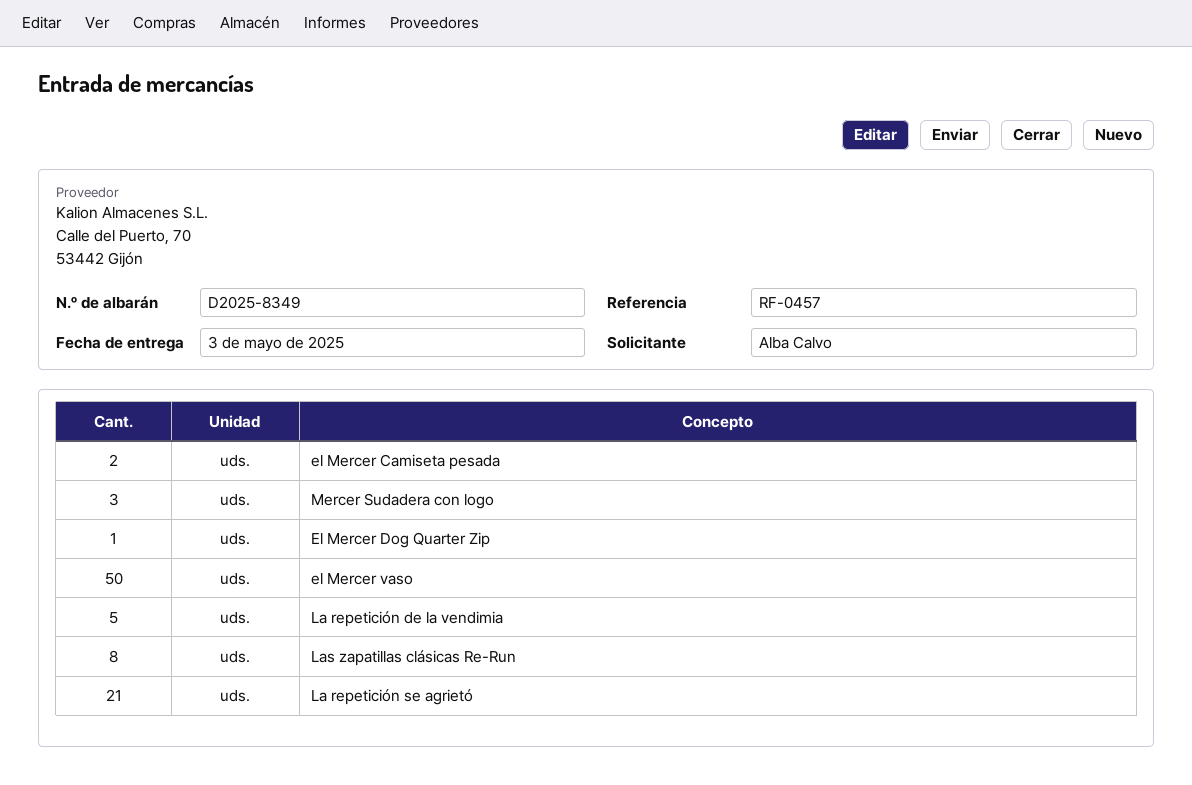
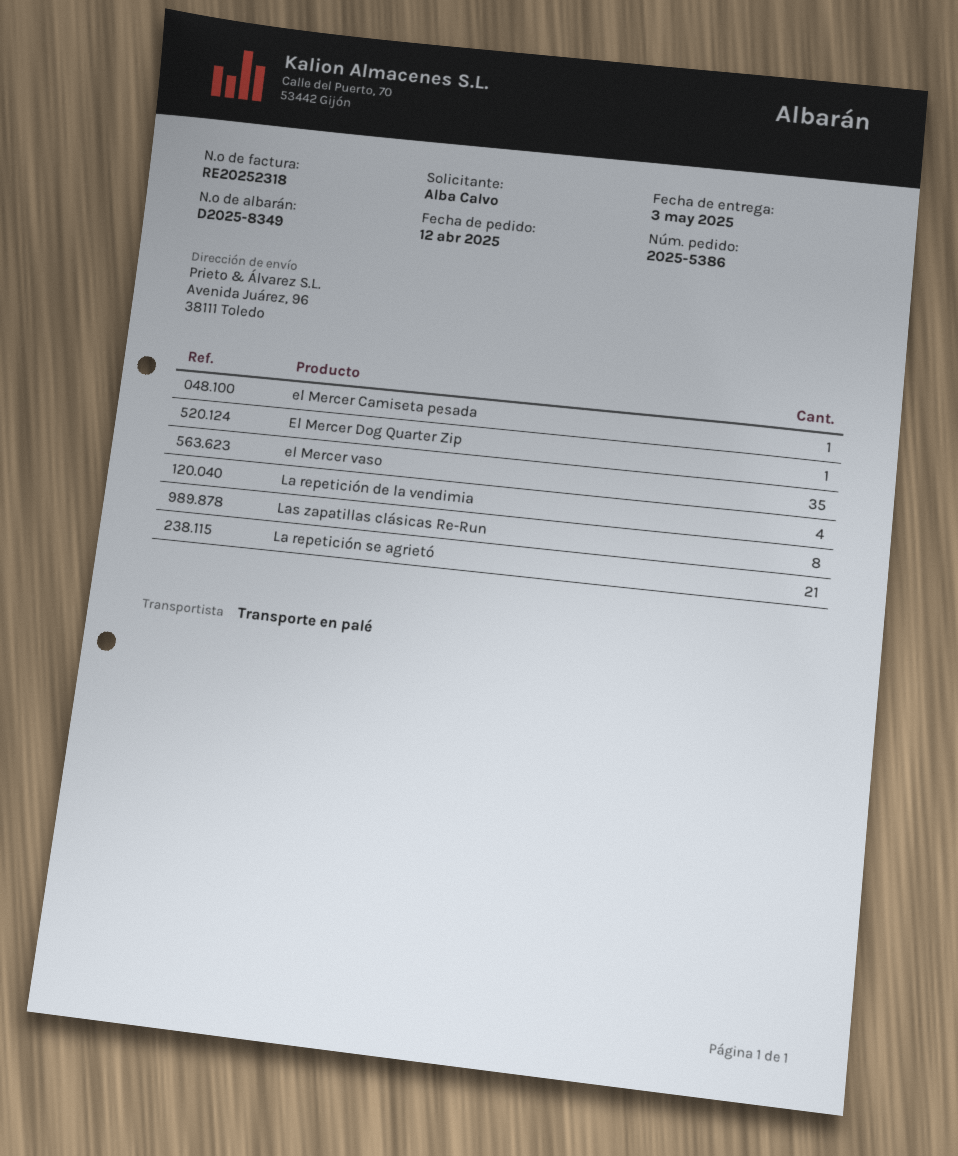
el Mercer Camiseta pesada: 2 -> 1
Mercer Sudadera con logo: 3 -> none
el Mercer vaso: 50 -> 35
La repetición de la vendimia: 5 -> 4

